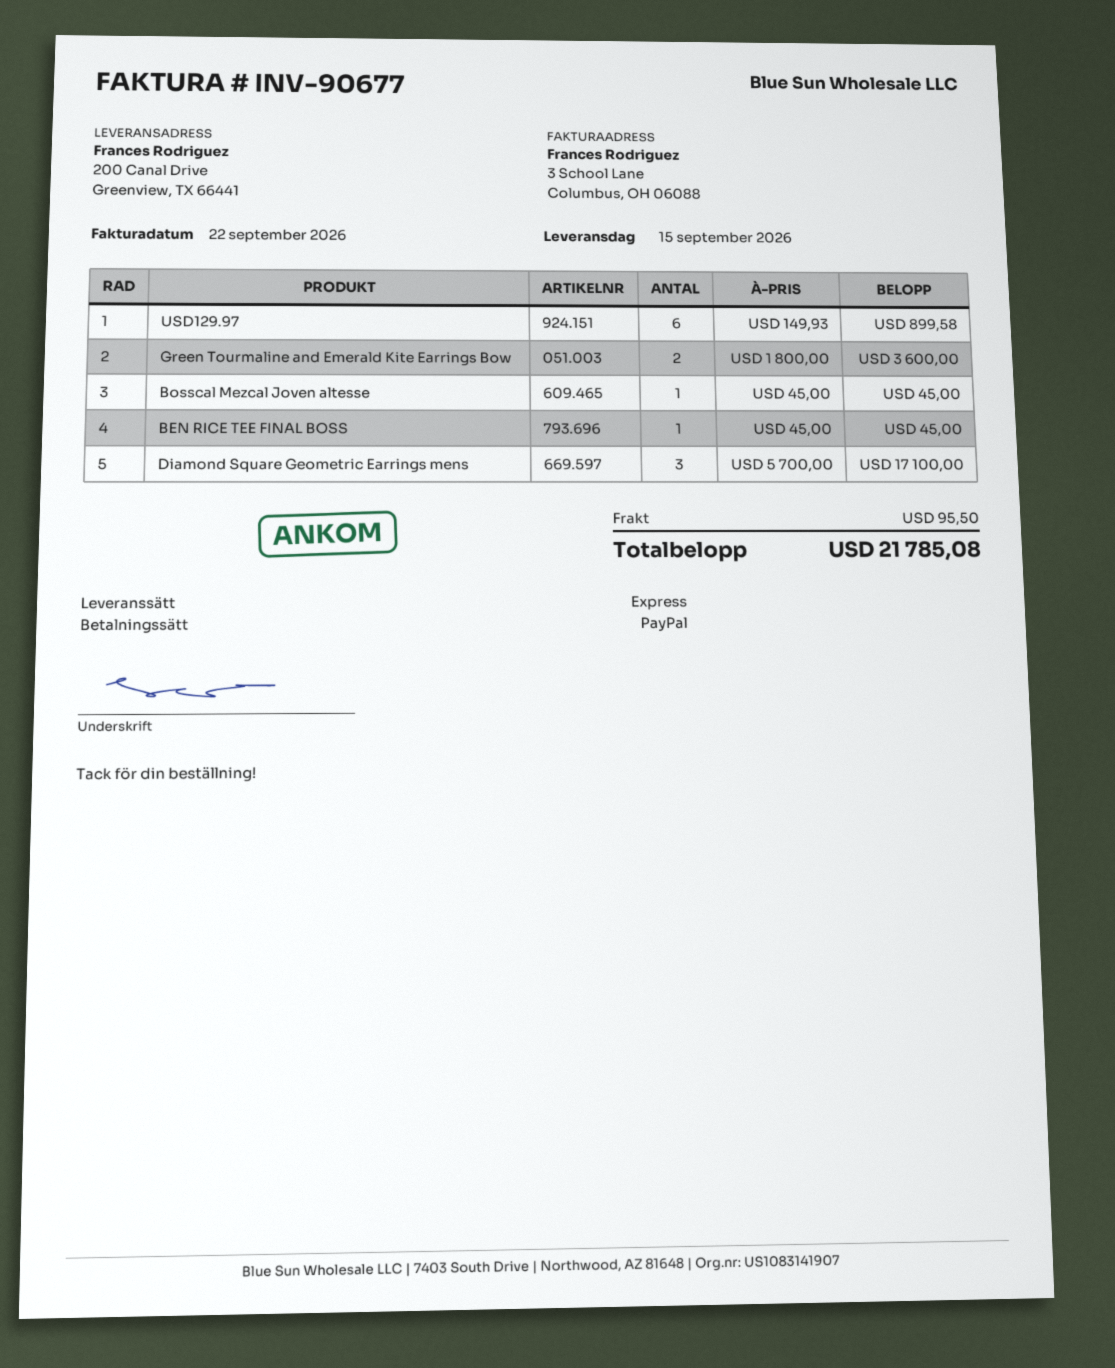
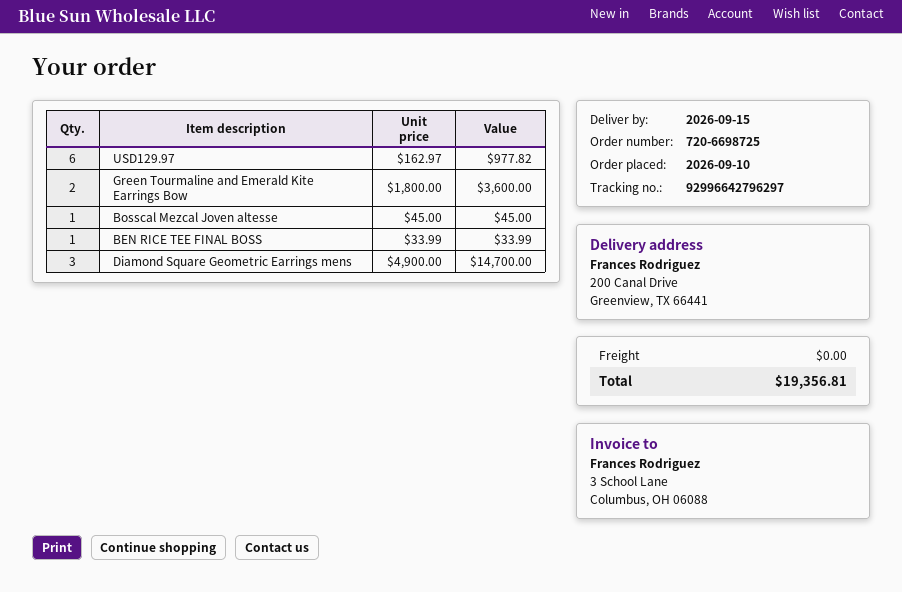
USD129.97: 6 x 149.93 = 899.58 -> 6 x 162.97 = 977.82
BEN RICE TEE FINAL BOSS: 1 x 45.00 = 45.00 -> 1 x 33.99 = 33.99
Diamond Square Geometric Earrings mens: 3 x 5700.00 = 17100.00 -> 3 x 4900.00 = 14700.00
shipping: 95.50 -> 0.00
total: 21785.08 -> 19356.81

